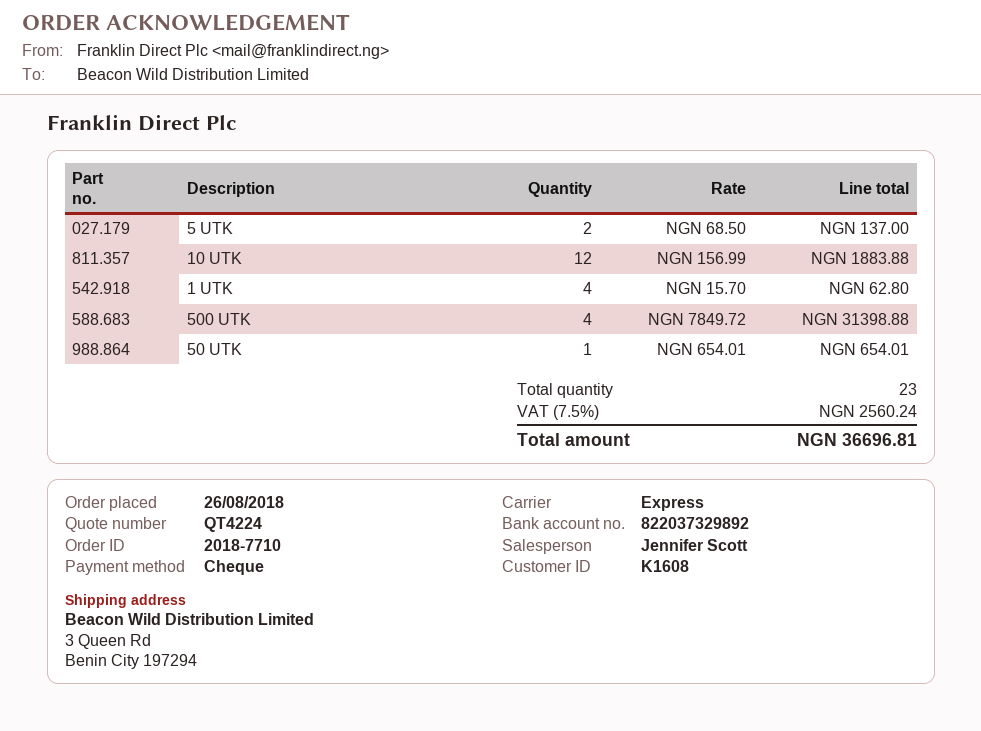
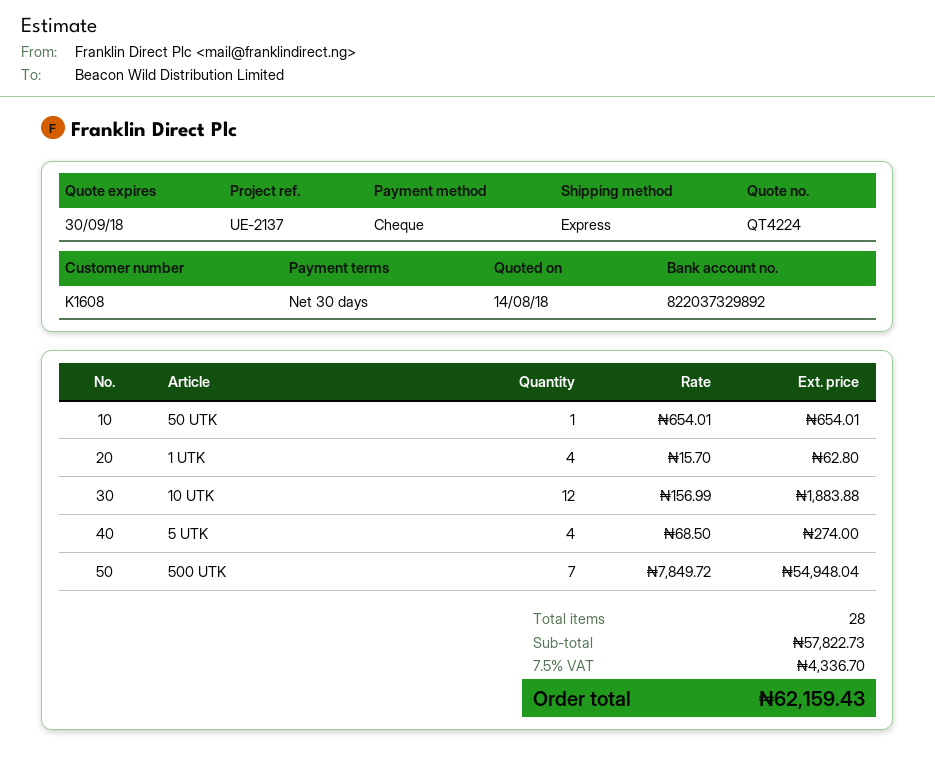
5 UTK: 2 x 68.50 = 137.00 -> 4 x 68.50 = 274.00
500 UTK: 4 x 7849.72 = 31398.88 -> 7 x 7849.72 = 54948.04
total quantity: 23 -> 28
tax: 7.5% = 2560.24 -> 7.5% = 4336.70
total: 36696.81 -> 62159.43

